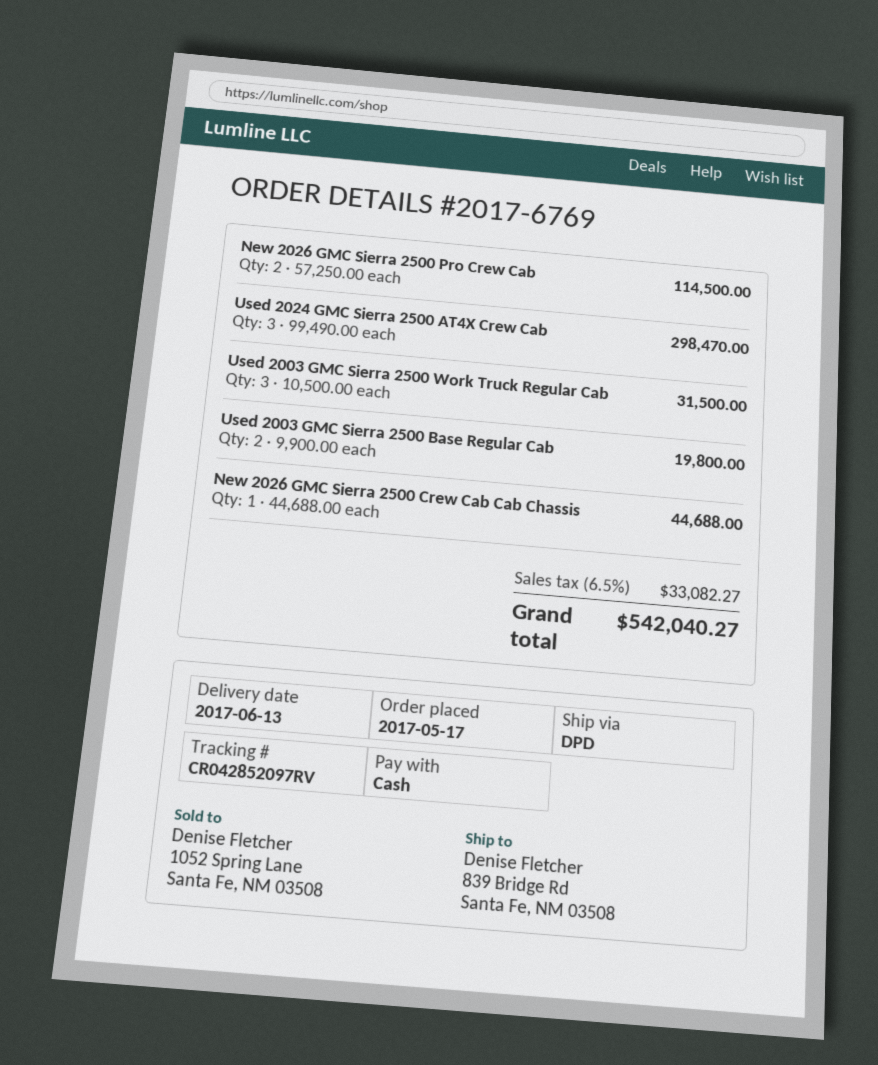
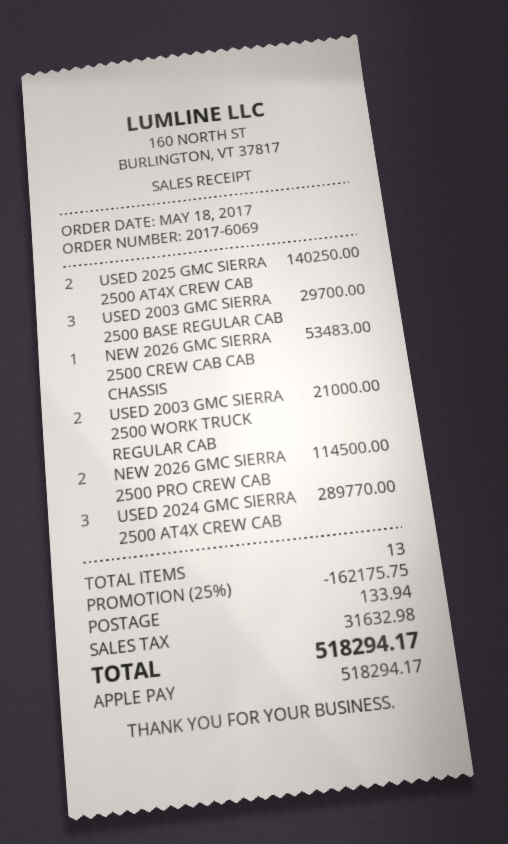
order number: 2017-6769 -> 2017-6069
order date: 2017-05-17 -> 2017-05-18
payment method: cash -> Apple Pay
Used 2024 GMC Sierra 2500 AT4X Crew Cab: 3 for 298470.00 -> 3 for 289770.00
Used 2003 GMC Sierra 2500 Work Truck Regular Cab: 3 for 31500.00 -> 2 for 21000.00
Used 2003 GMC Sierra 2500 Base Regular Cab: 2 for 19800.00 -> 3 for 29700.00
New 2026 GMC Sierra 2500 Crew Cab Cab Chassis: 1 for 44688.00 -> 1 for 53483.00
USED 2025 GMC SIERRA 2500 AT4X CREW CAB: none -> 2 for 140250.00
discount: none -> 25% = 162175.75
shipping: none -> 133.94
tax: 33082.27 -> 31632.98
total: 542040.27 -> 518294.17

